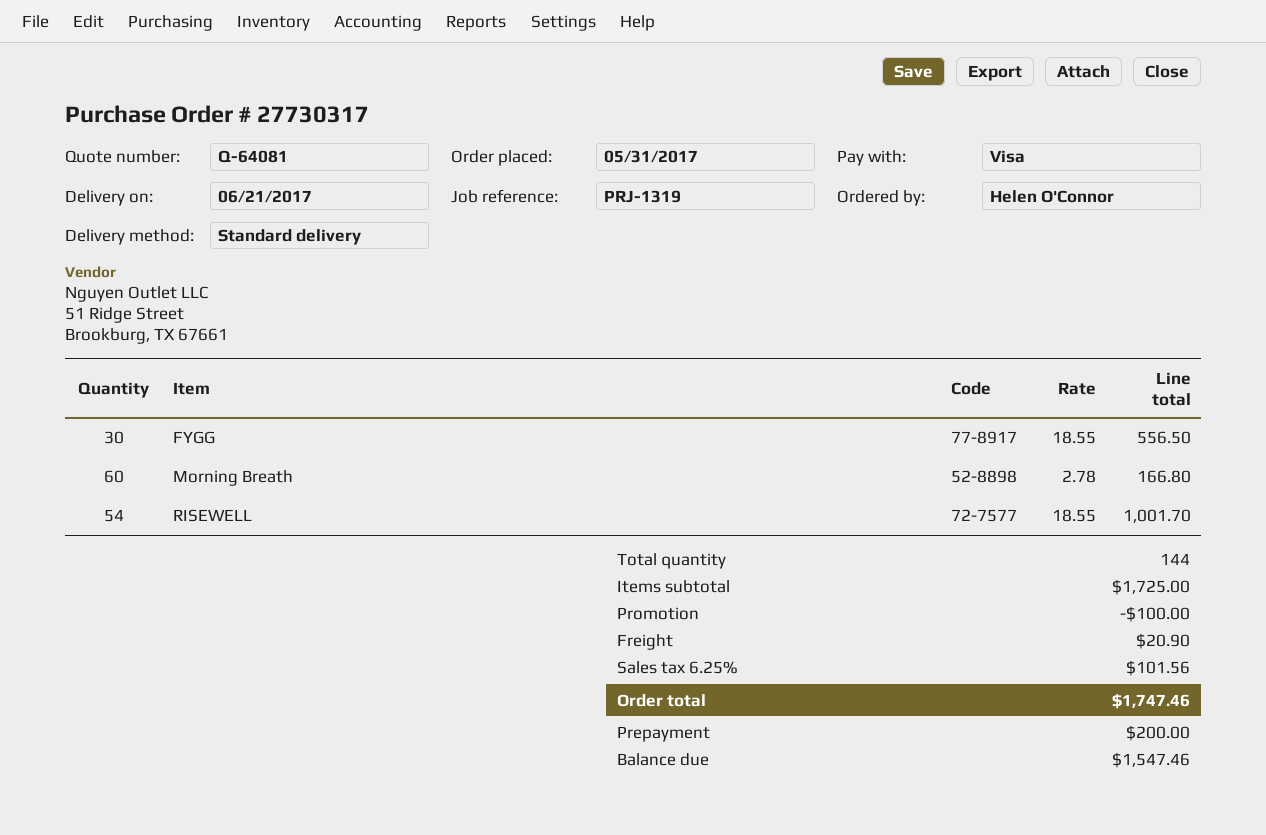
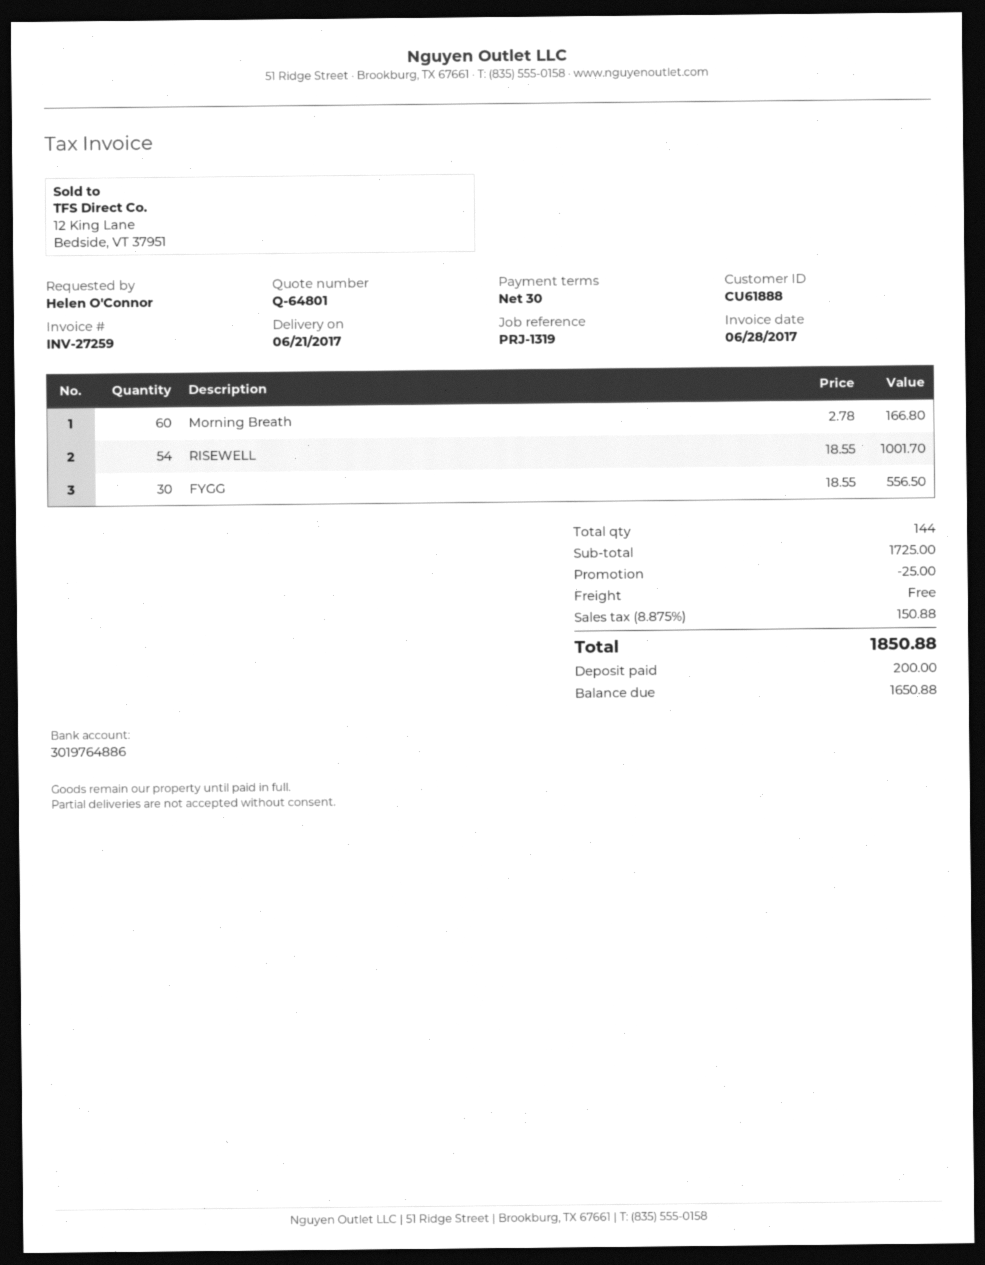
quote number: Q-64081 -> Q-64801
discount: 100.00 -> 25.00
shipping: 20.90 -> 0.00
tax: 6.25% = 101.56 -> 8.875% = 150.88
total: 1747.46 -> 1850.88
balance: 1547.46 -> 1650.88

